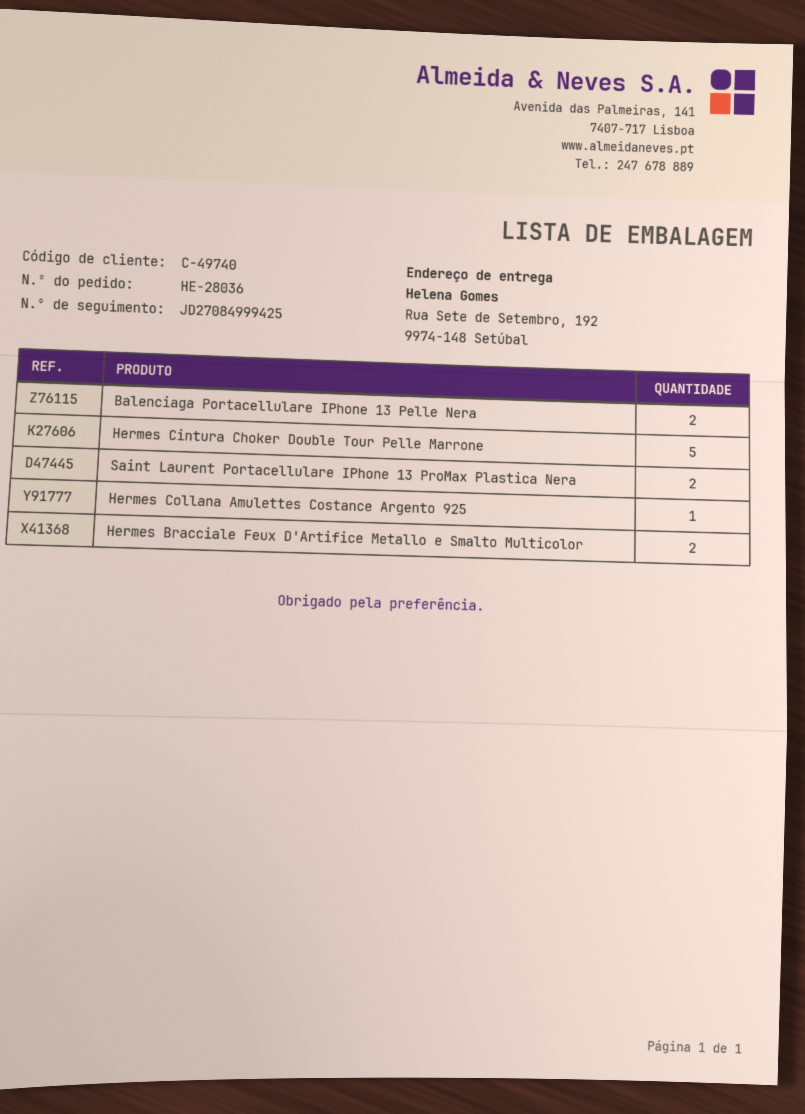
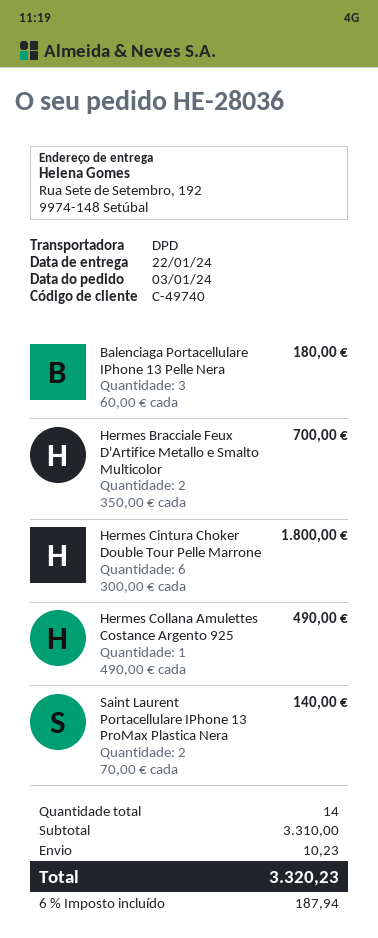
Balenciaga Portacellulare IPhone 13 Pelle Nera: 2 -> 3
Hermes Cintura Choker Double Tour Pelle Marrone: 5 -> 6

